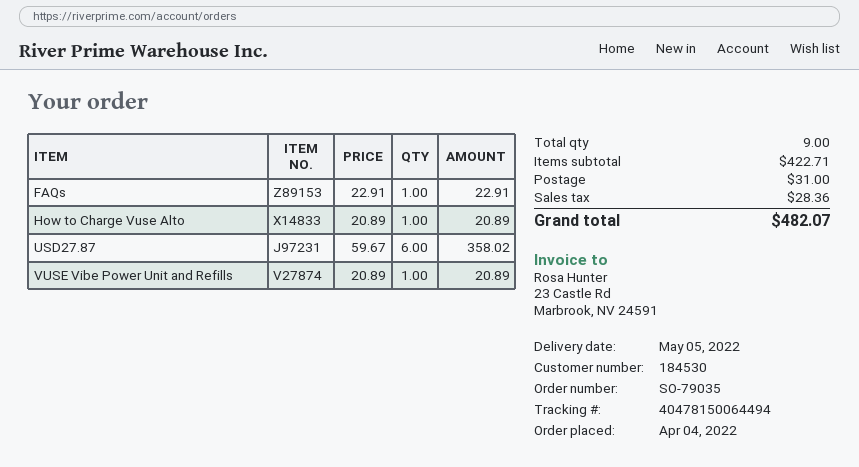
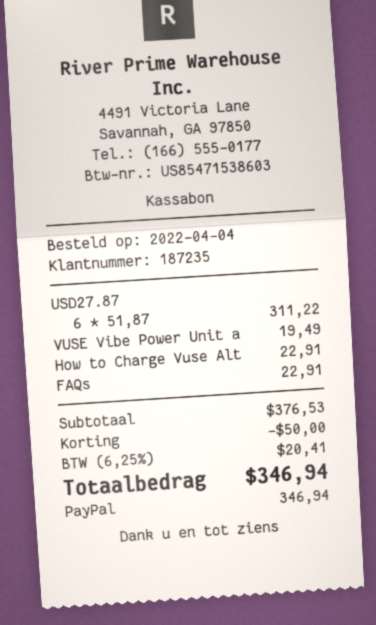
customer number: 184530 -> 187235
How to Charge Vuse Alto: 1 x 20.89 = 20.89 -> 1 x 22.91 = 22.91
USD27.87: 6 x 59.67 = 358.02 -> 6 x 51.87 = 311.22
VUSE Vibe Power Unit and Refills: 1 x 20.89 = 20.89 -> 1 x 19.49 = 19.49
subtotal: 422.71 -> 376.53
discount: none -> 50.00
shipping: 31.00 -> none
tax: 28.36 -> 20.41
total: 482.07 -> 346.94

